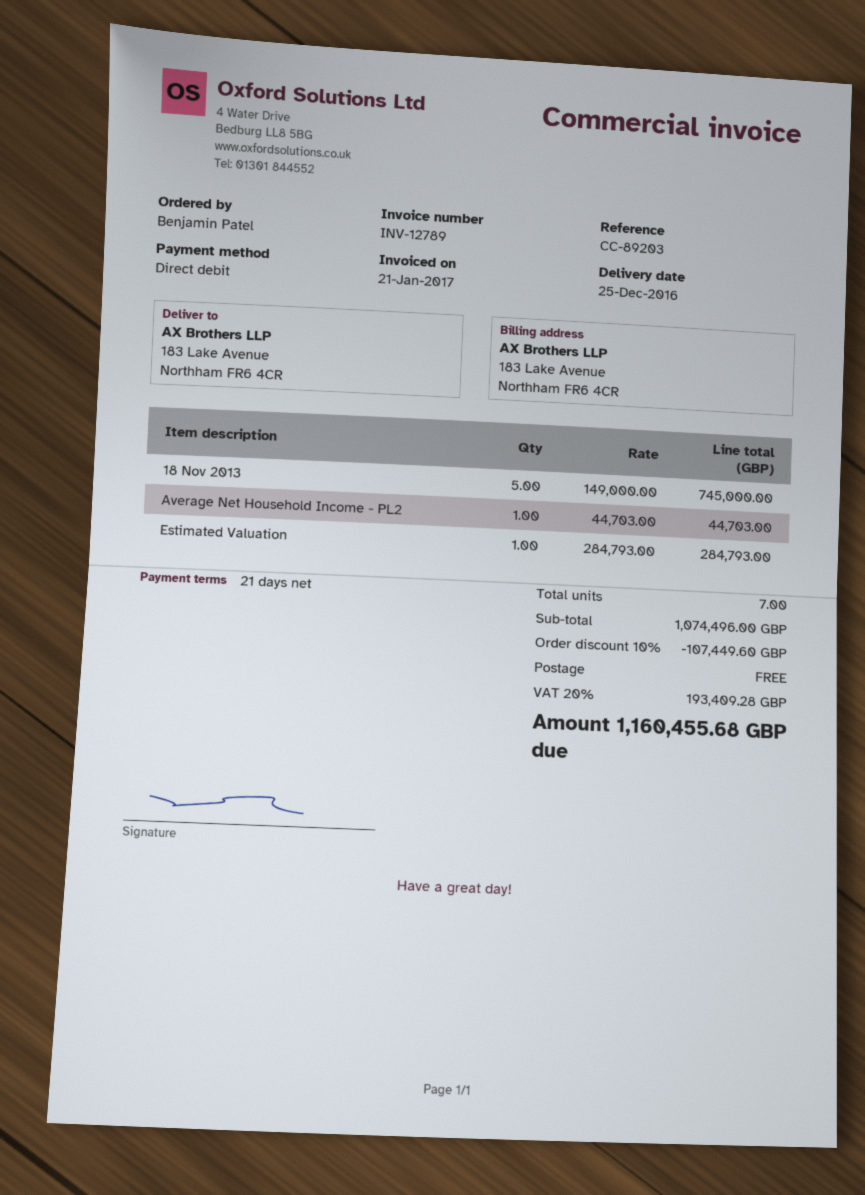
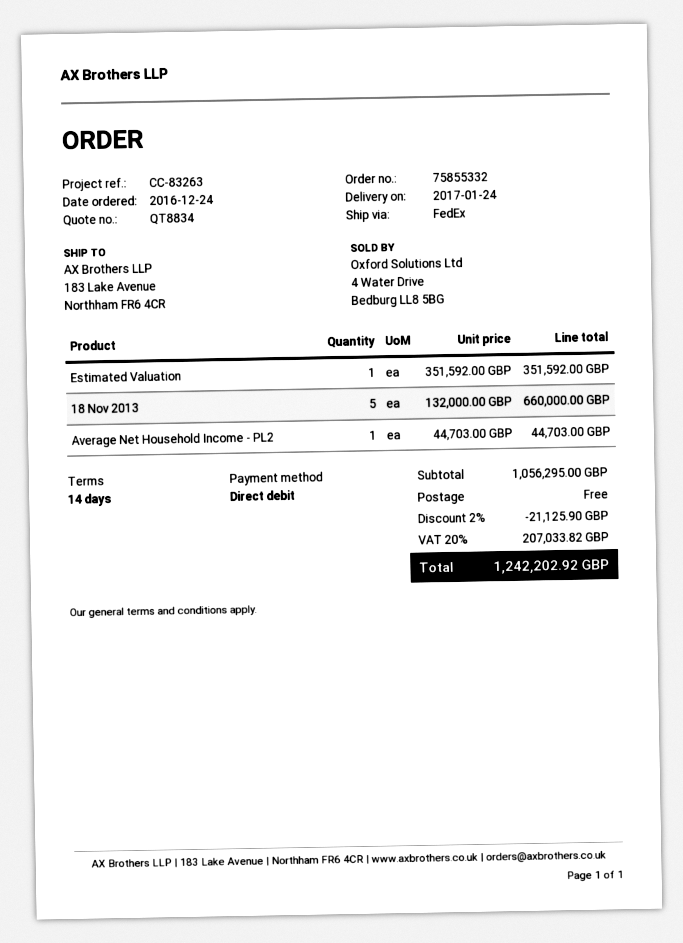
delivery date: 2016-12-25 -> 2017-01-24
payment terms: 21 days -> 14 days
reference: CC-89203 -> CC-83263
18 Nov 2013: 5 x 149000.00 = 745000.00 -> 5 x 132000.00 = 660000.00
Estimated Valuation: 1 x 284793.00 = 284793.00 -> 1 x 351592.00 = 351592.00
subtotal: 1074496.00 -> 1056295.00
discount: 10% = 107449.60 -> 2% = 21125.90
tax: 20% = 193409.28 -> 20% = 207033.82
total: 1160455.68 -> 1242202.92

